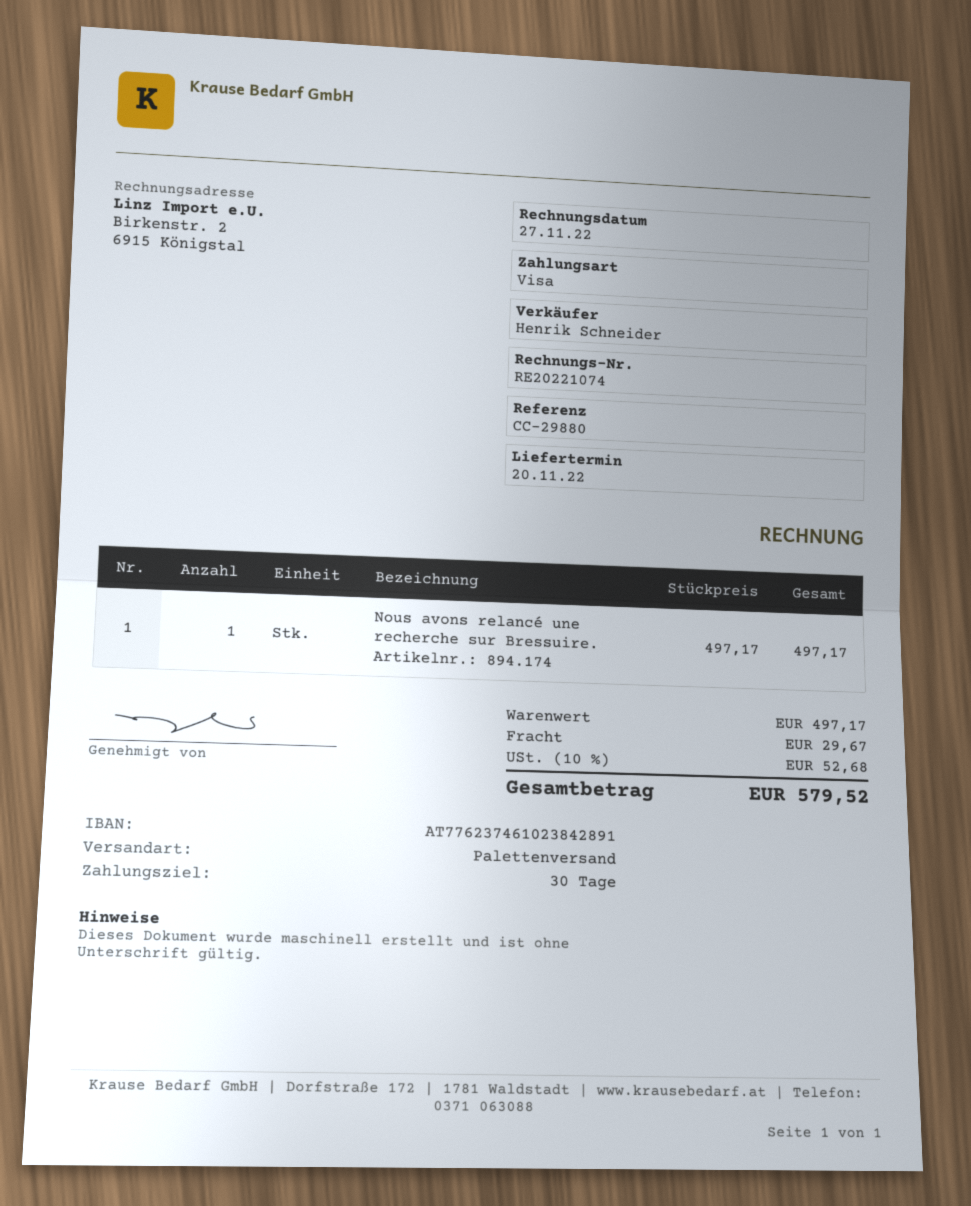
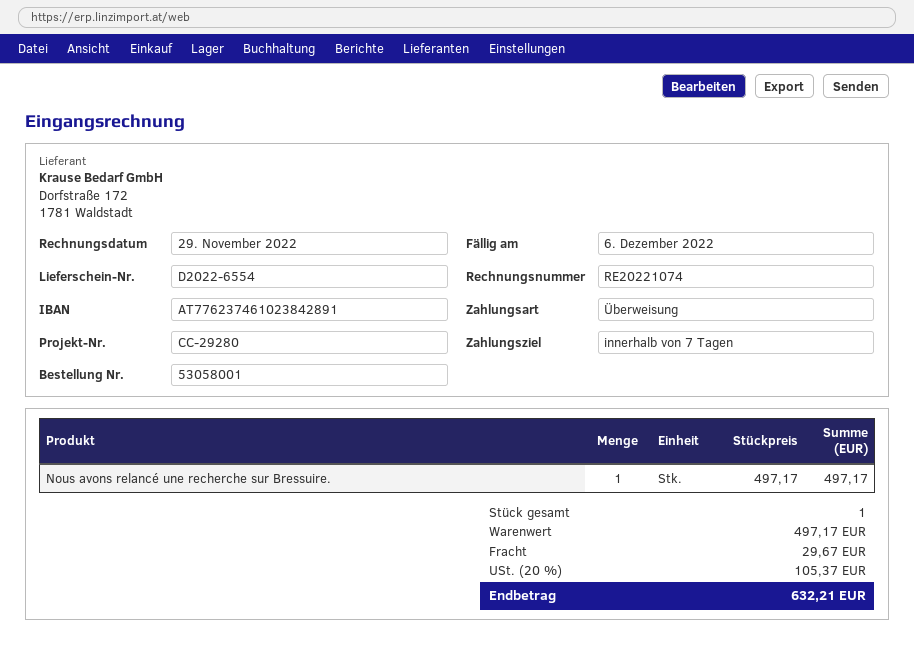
invoice date: 2022-11-27 -> 2022-11-29
payment terms: 30 days -> 7 days
reference: CC-29880 -> CC-29280
payment method: Visa -> bank transfer
tax: 10% = 52.68 -> 20% = 105.37
total: 579.52 -> 632.21

